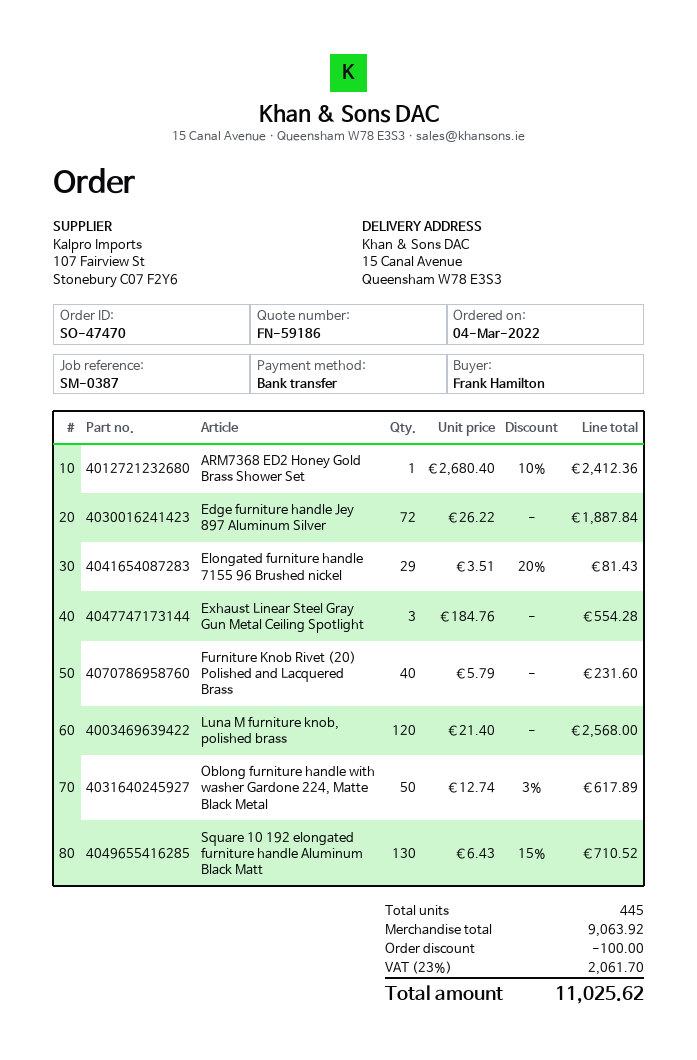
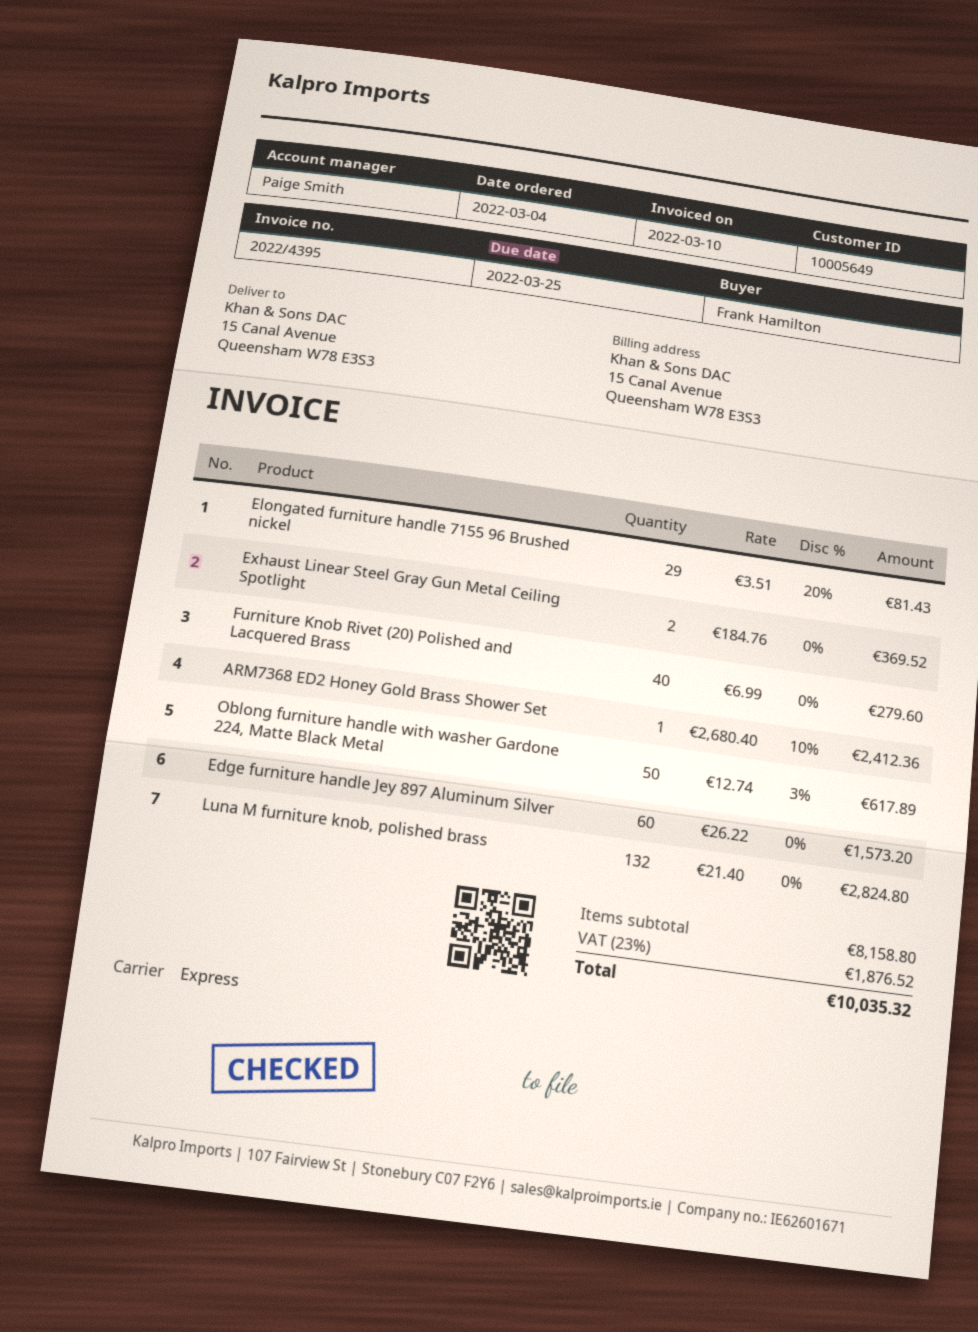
Edge furniture handle Jey 897 Aluminum Silver: 72 x 26.22 = 1887.84 -> 60 x 26.22 = 1573.20
Exhaust Linear Steel Gray Gun Metal Ceiling Spotlight: 3 x 184.76 = 554.28 -> 2 x 184.76 = 369.52
Furniture Knob Rivet (20) Polished and Lacquered Brass: 40 x 5.79 = 231.60 -> 40 x 6.99 = 279.60
Luna M furniture knob, polished brass: 120 x 21.40 = 2568.00 -> 132 x 21.40 = 2824.80
Square 10 192 elongated furniture handle Aluminum Black Matt: 130 x 6.43 - 15% = 710.52 -> none
subtotal: 9063.92 -> 8158.80
discount: 100.00 -> none
tax: 23% = 2061.70 -> 23% = 1876.52
total: 11025.62 -> 10035.32

